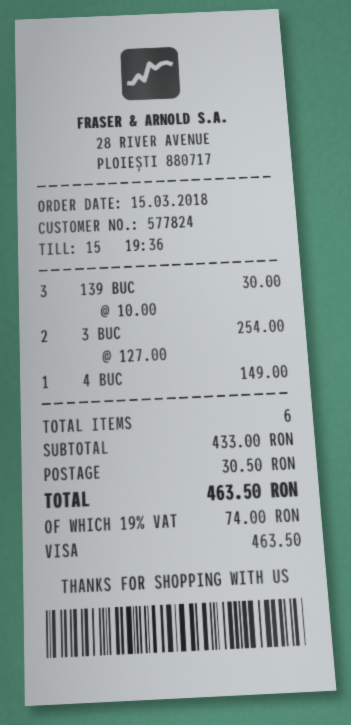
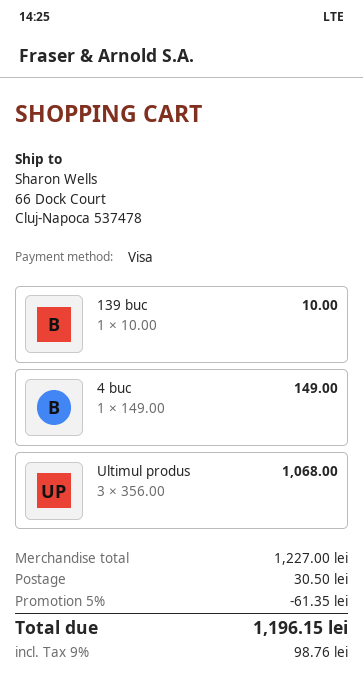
139 BUC: 3 x 10.00 = 30.00 -> 1 x 10.00 = 10.00
3 BUC: 2 x 127.00 = 254.00 -> none
Ultimul produs: none -> 3 x 356.00 = 1068.00
subtotal: 433.00 -> 1227.00
discount: none -> 5% = 61.35
tax: 19% = 74.00 -> 9% = 98.76
total: 463.50 -> 1196.15

